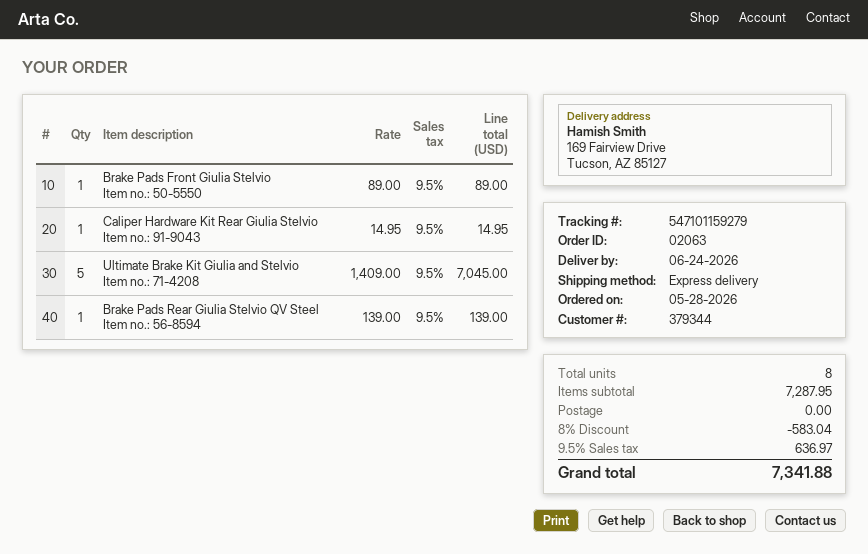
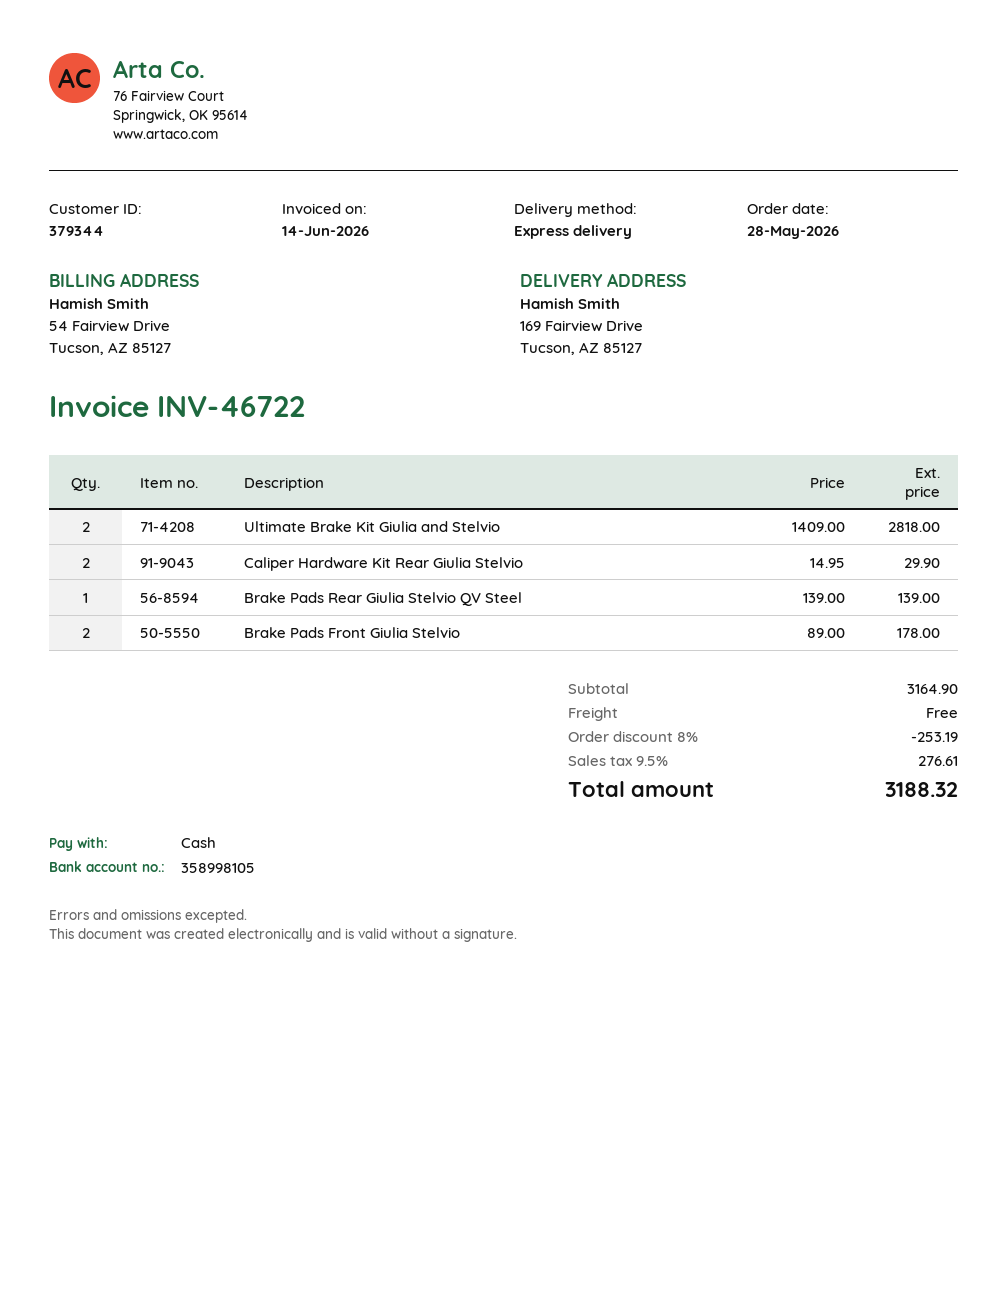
Brake Pads Front Giulia Stelvio: 1 x 89.00 = 89.00 -> 2 x 89.00 = 178.00
Caliper Hardware Kit Rear Giulia Stelvio: 1 x 14.95 = 14.95 -> 2 x 14.95 = 29.90
Ultimate Brake Kit Giulia and Stelvio: 5 x 1409.00 = 7045.00 -> 2 x 1409.00 = 2818.00
subtotal: 7287.95 -> 3164.90
discount: 8% = 583.04 -> 8% = 253.19
tax: 9.5% = 636.97 -> 9.5% = 276.61
total: 7341.88 -> 3188.32

